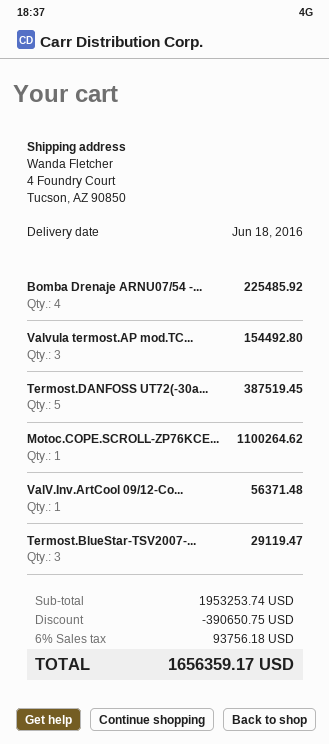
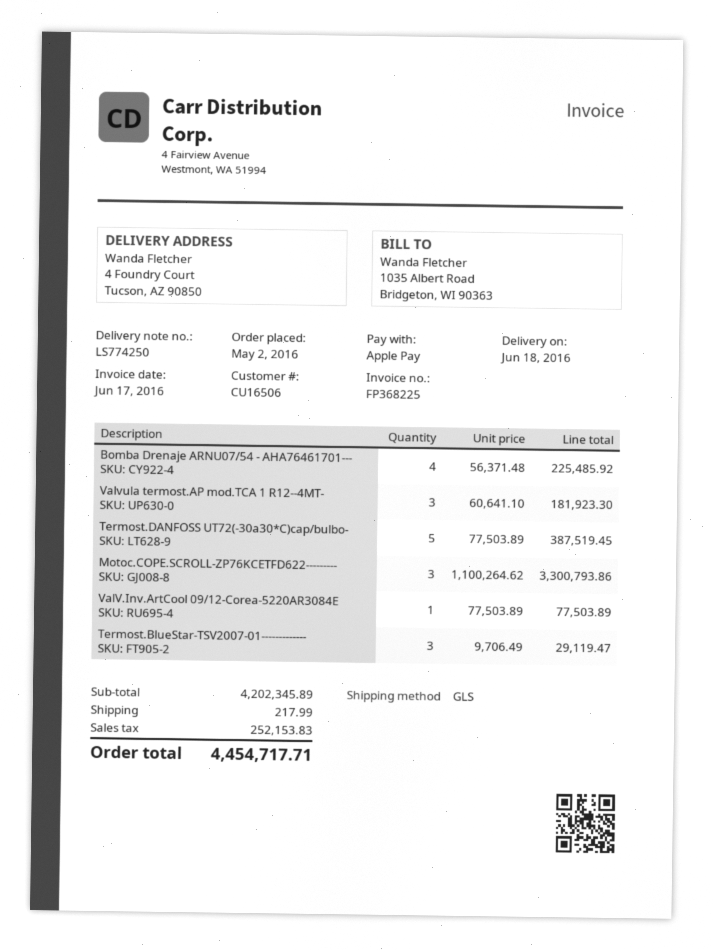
Valvula termost.AP mod.TC...: 3 for 154492.80 -> 3 for 181923.30
Motoc.COPE.SCROLL-ZP76KCE...: 1 for 1100264.62 -> 3 for 3300793.86
ValV.Inv.ArtCool 09/12-Co...: 1 for 56371.48 -> 1 for 77503.89
subtotal: 1953253.74 -> 4202345.89
discount: 390650.75 -> none
shipping: none -> 217.99
tax: 93756.18 -> 252153.83
total: 1656359.17 -> 4454717.71

